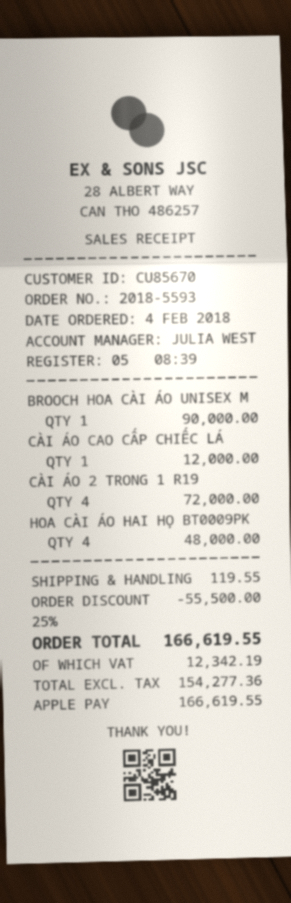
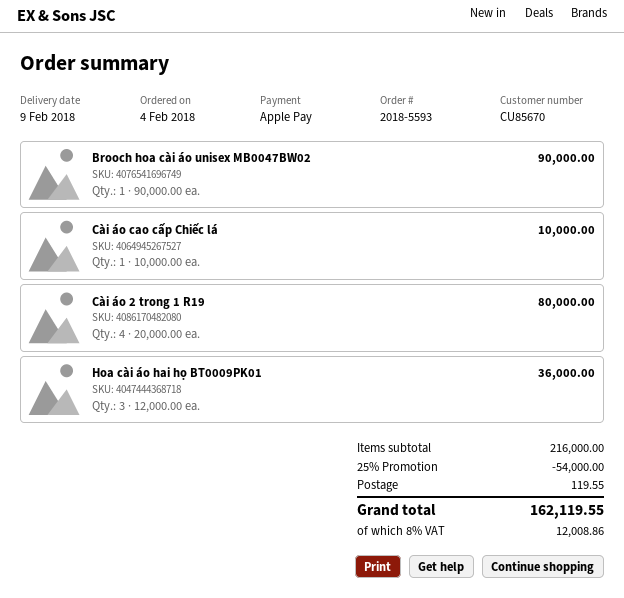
CÀI ÁO CAO CẤP CHIẾC LÁ: 1 for 12000.00 -> 1 for 10000.00
CÀI ÁO 2 TRONG 1 R19: 4 for 72000.00 -> 4 for 80000.00
HOA CÀI ÁO HAI HỌ BT0009PK: 4 for 48000.00 -> 3 for 36000.00
discount: 25% = 55500.00 -> 25% = 54000.00
tax: 12342.19 -> 12008.86
total: 166619.55 -> 162119.55

